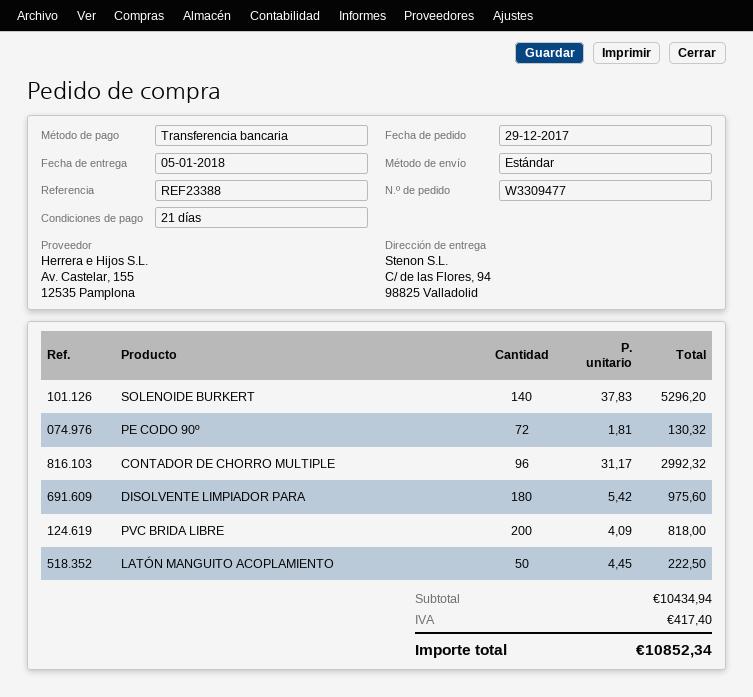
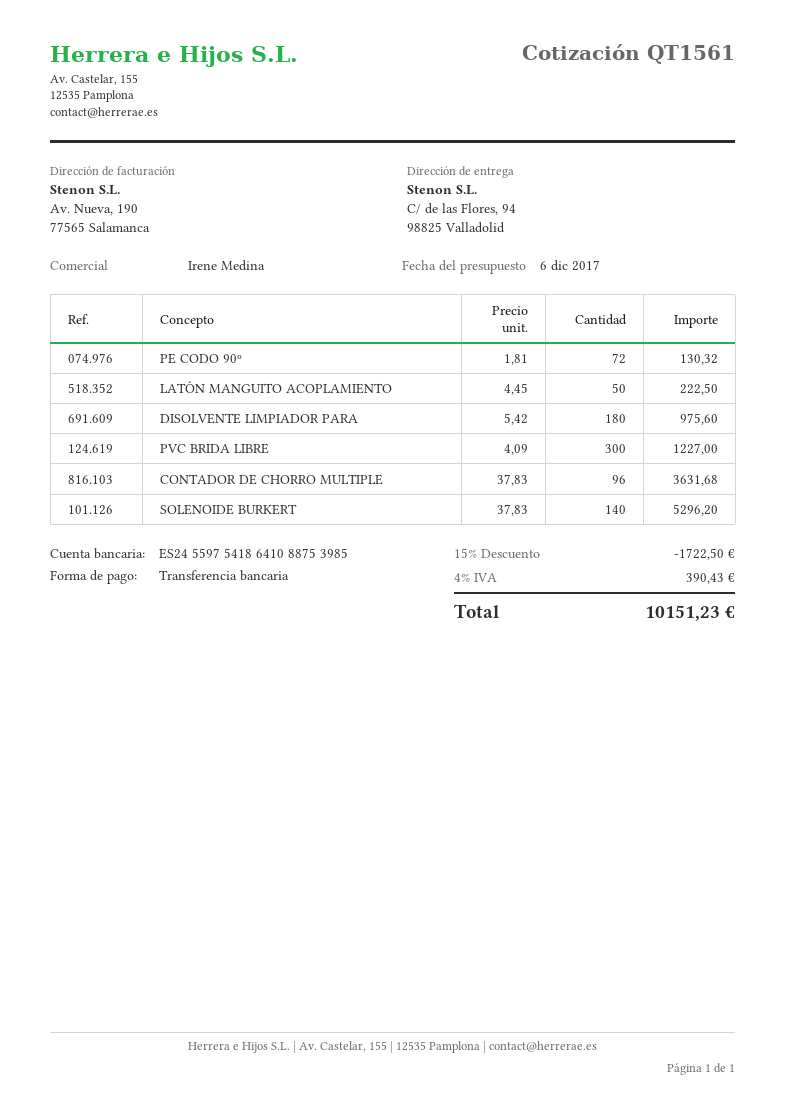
CONTADOR DE CHORRO MULTIPLE: 96 x 31.17 = 2992.32 -> 96 x 37.83 = 3631.68
PVC BRIDA LIBRE: 200 x 4.09 = 818.00 -> 300 x 4.09 = 1227.00
discount: none -> 15% = 1722.50
tax: 417.40 -> 390.43
total: 10852.34 -> 10151.23

